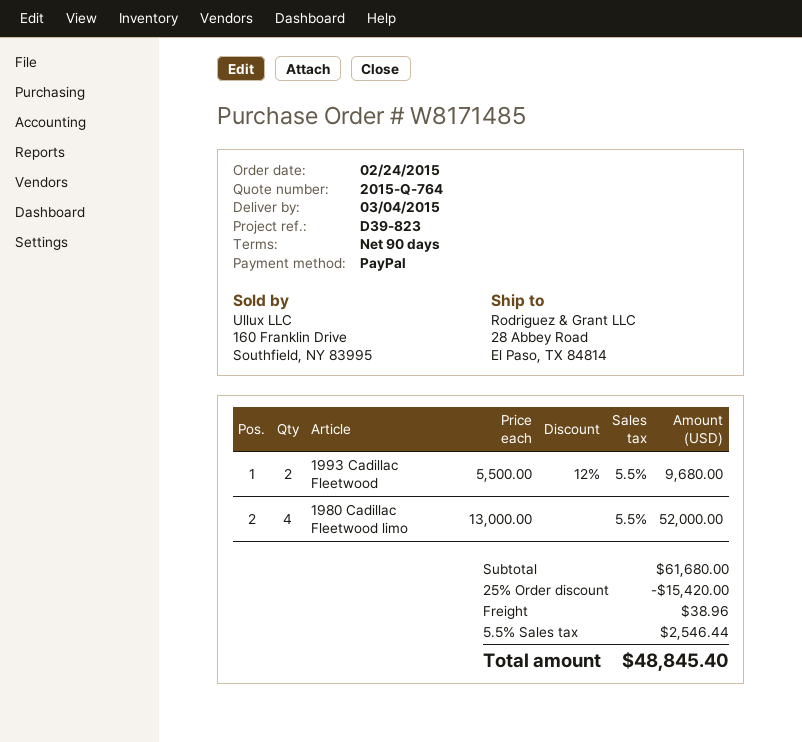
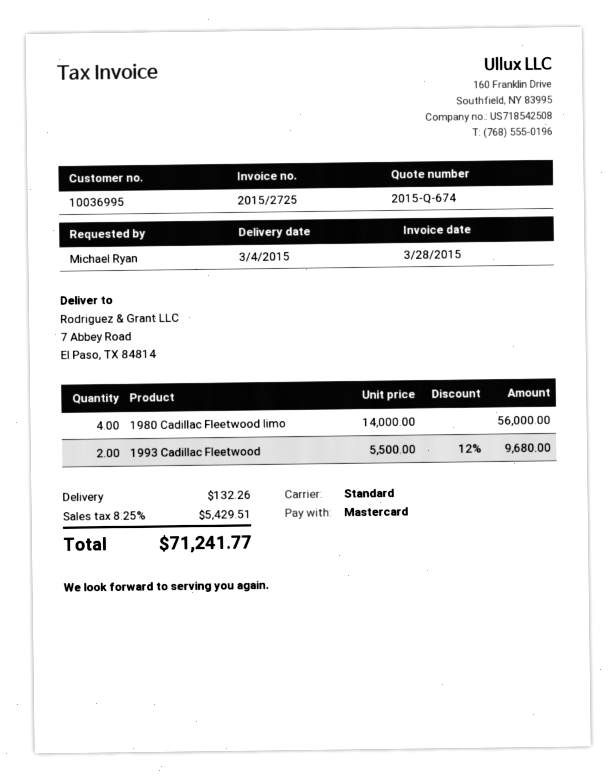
quote number: 2015-Q-764 -> 2015-Q-674
payment method: PayPal -> Mastercard
ship to: 28 Abbey Road, El Paso, TX 84814 -> 7 Abbey Road, El Paso, TX 84814
1980 Cadillac Fleetwood limo: 4 x 13000.00 = 52000.00 -> 4 x 14000.00 = 56000.00
discount: 25% = 15420.00 -> none
shipping: 38.96 -> 132.26
tax: 5.5% = 2546.44 -> 8.25% = 5429.51
total: 48845.40 -> 71241.77

